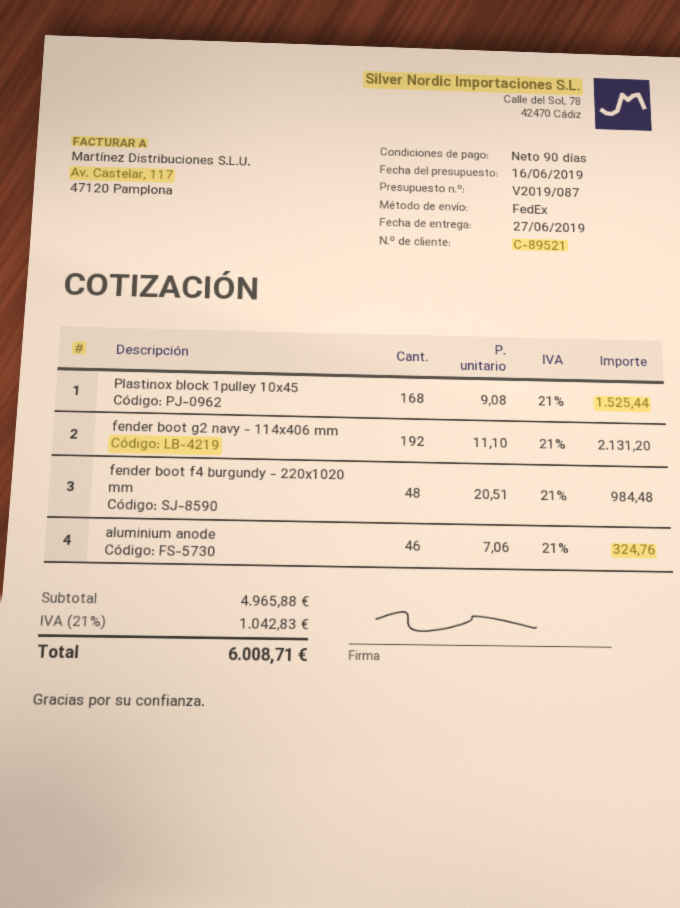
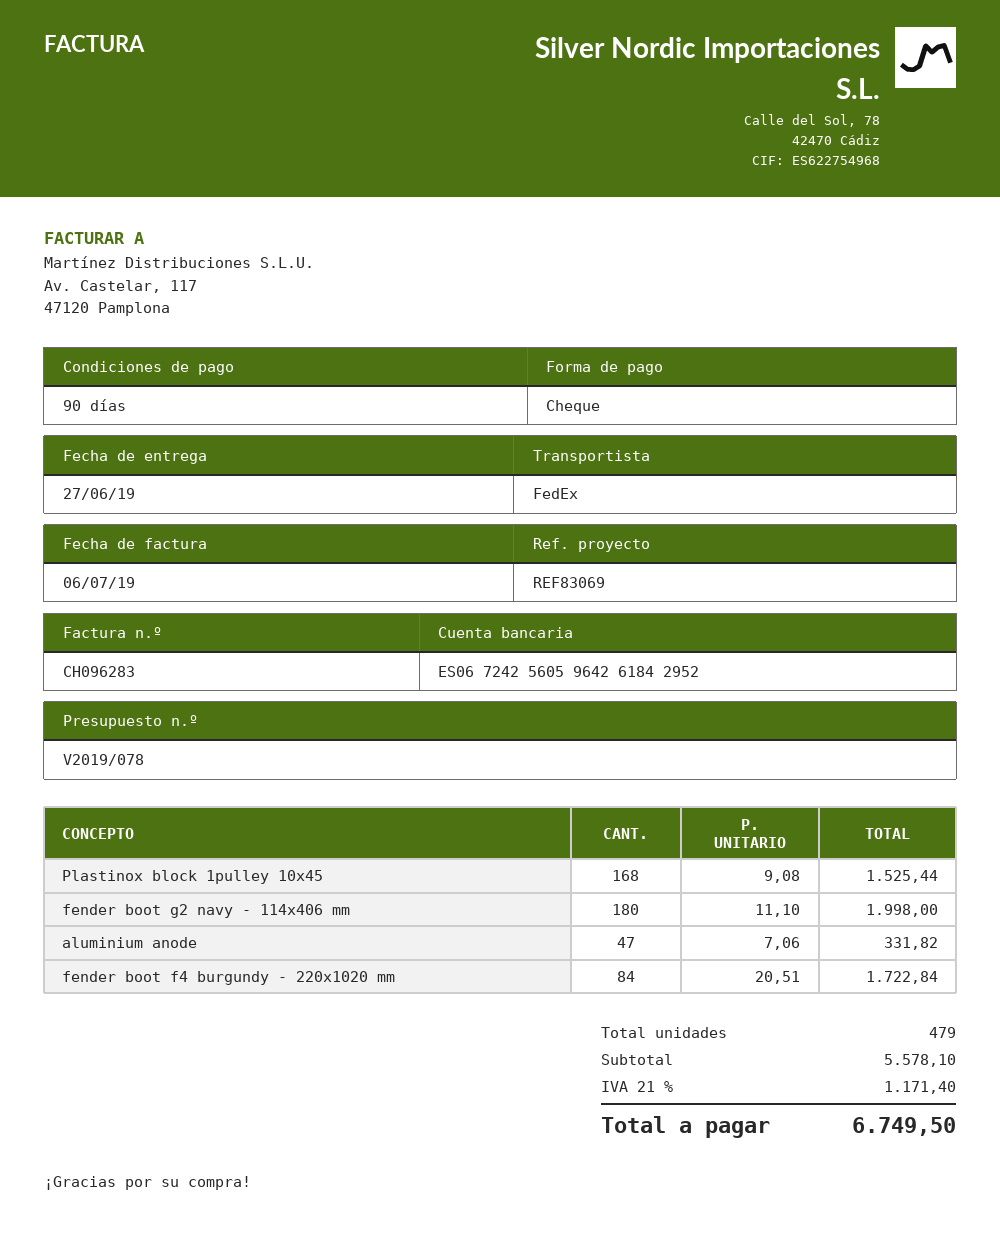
quote number: V2019/087 -> V2019/078
fender boot g2 navy - 114x406 mm: 192 x 11.10 = 2131.20 -> 180 x 11.10 = 1998.00
fender boot f4 burgundy - 220x1020 mm: 48 x 20.51 = 984.48 -> 84 x 20.51 = 1722.84
aluminium anode: 46 x 7.06 = 324.76 -> 47 x 7.06 = 331.82
subtotal: 4965.88 -> 5578.10
tax: 21% = 1042.83 -> 21% = 1171.40
total: 6008.71 -> 6749.50

